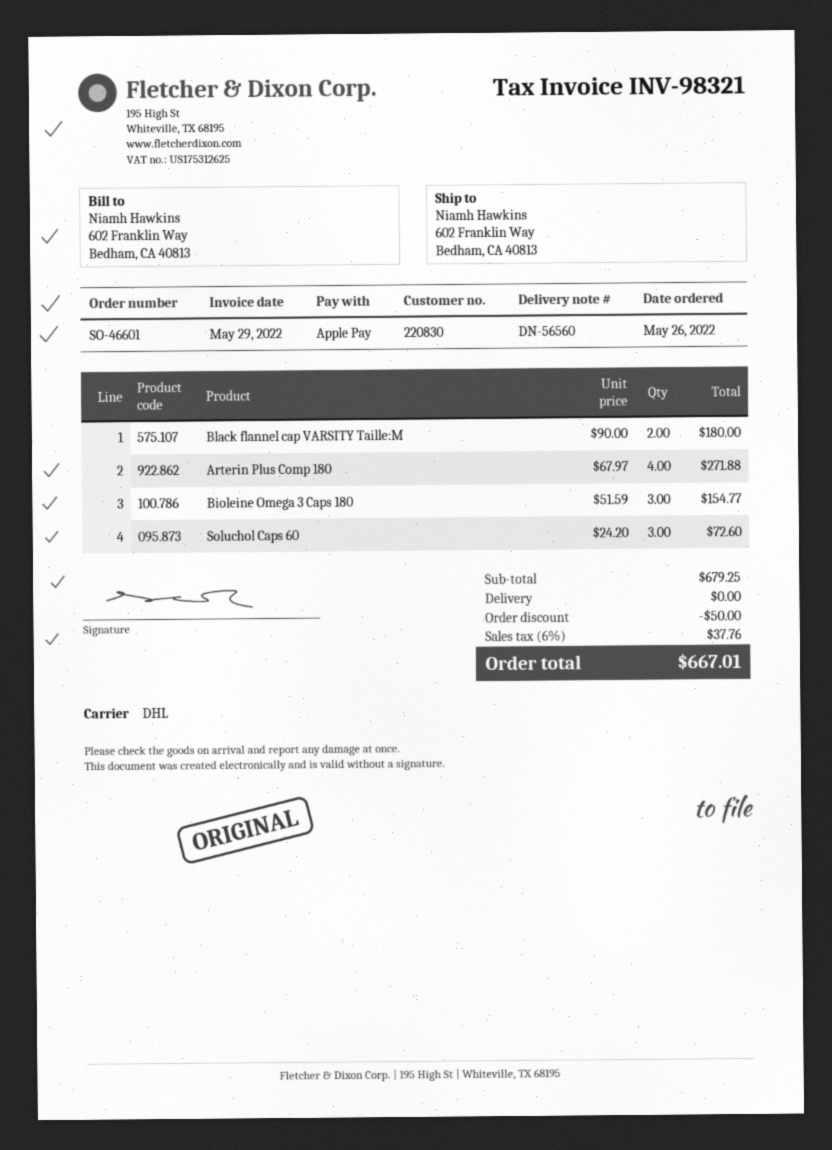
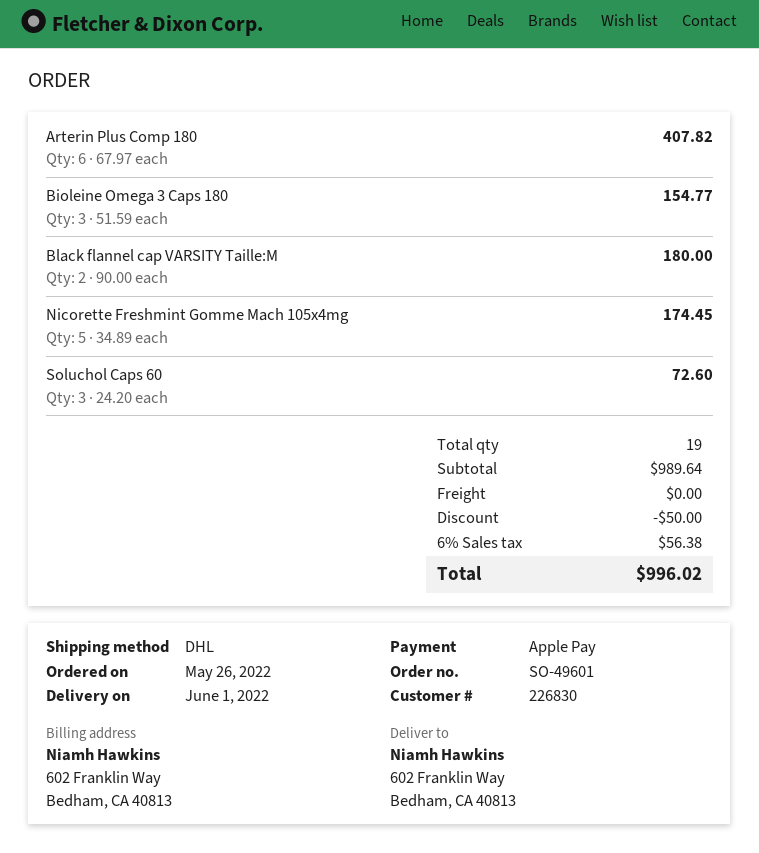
order number: SO-46601 -> SO-49601
customer number: 220830 -> 226830
Arterin Plus Comp 180: 4 x 67.97 = 271.88 -> 6 x 67.97 = 407.82
Nicorette Freshmint Gomme Mach 105x4mg: none -> 5 x 34.89 = 174.45
subtotal: 679.25 -> 989.64
tax: 6% = 37.76 -> 6% = 56.38
total: 667.01 -> 996.02

